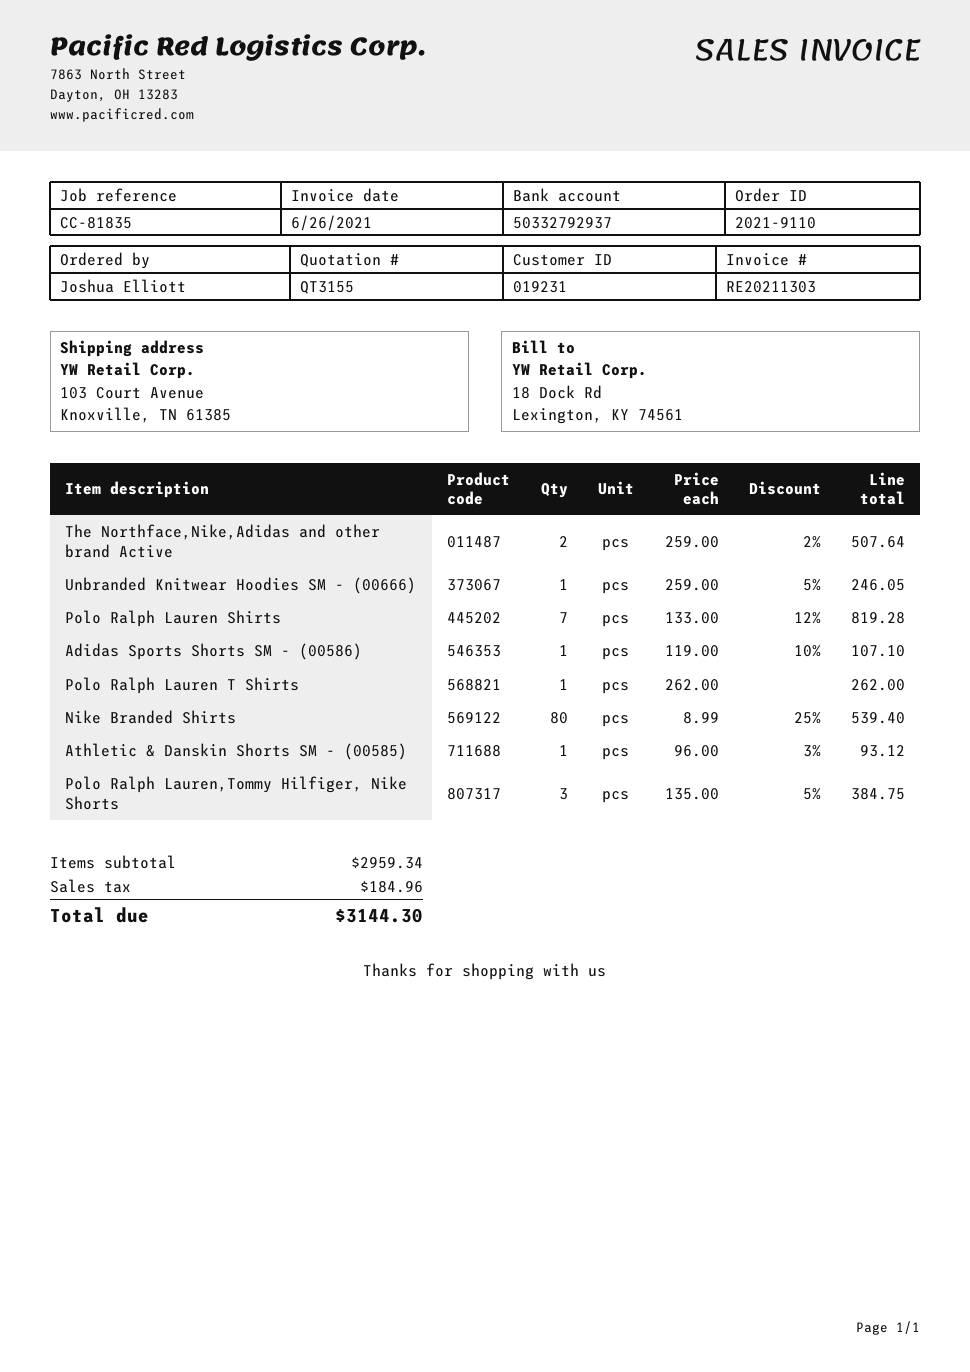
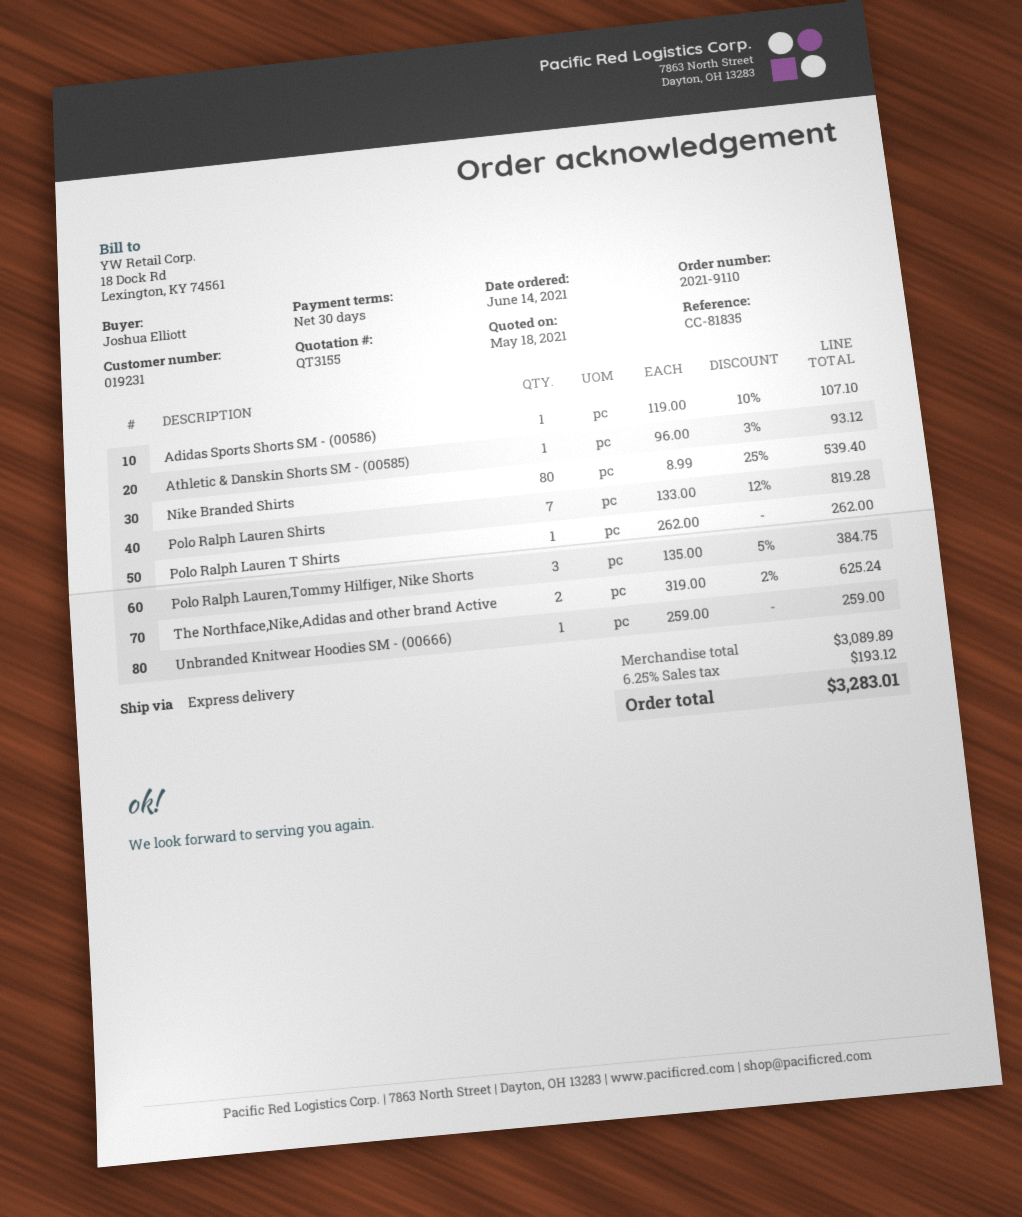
The Northface,Nike,Adidas and other brand Active: 2 x 259.00 - 2% = 507.64 -> 2 x 319.00 - 2% = 625.24
Unbranded Knitwear Hoodies SM - (00666): 1 x 259.00 - 5% = 246.05 -> 1 x 259.00 = 259.00
subtotal: 2959.34 -> 3089.89
tax: 184.96 -> 193.12
total: 3144.30 -> 3283.01

